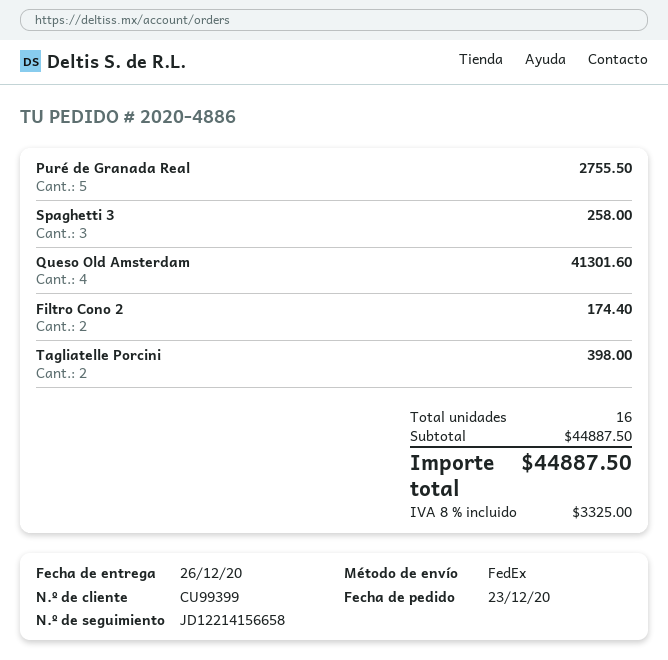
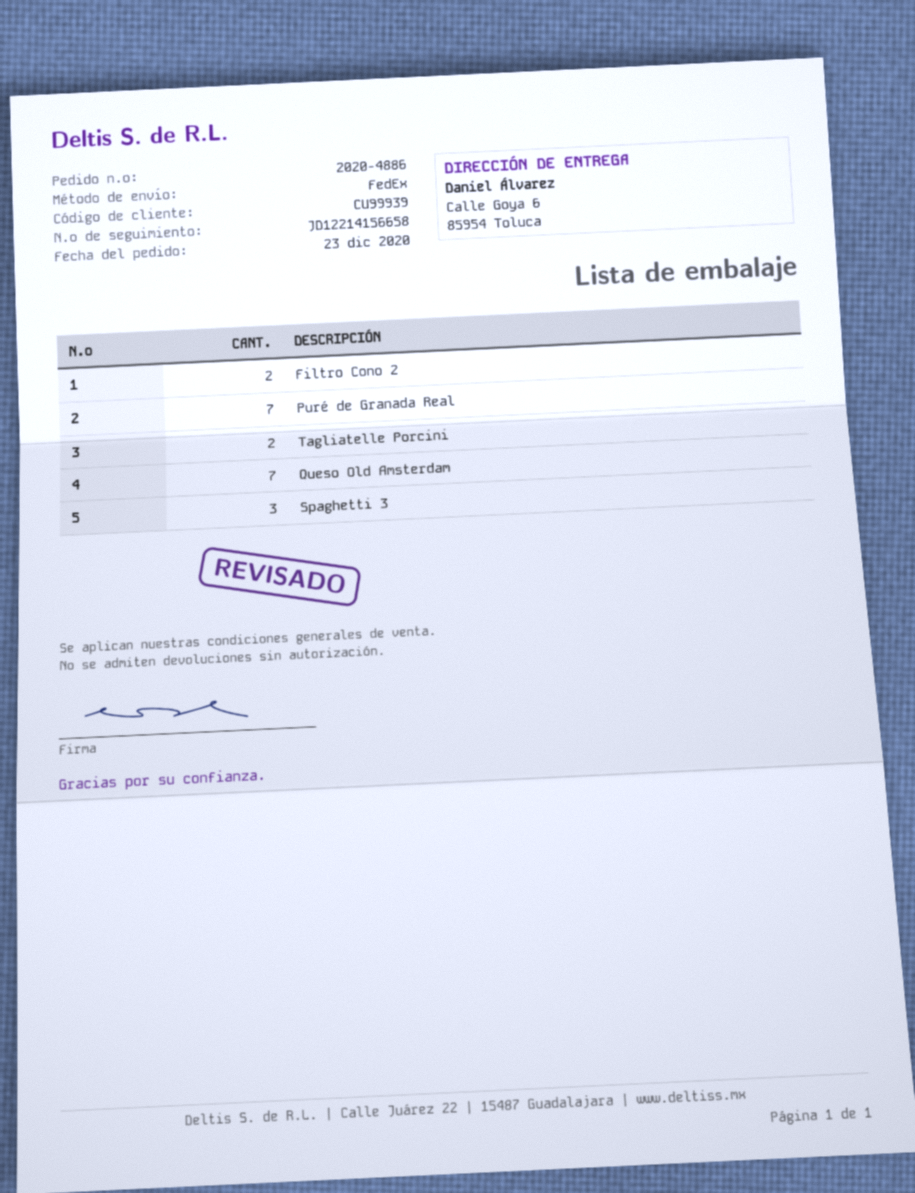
customer number: CU99399 -> CU99939
Puré de Granada Real: 5 -> 7
Queso Old Amsterdam: 4 -> 7

